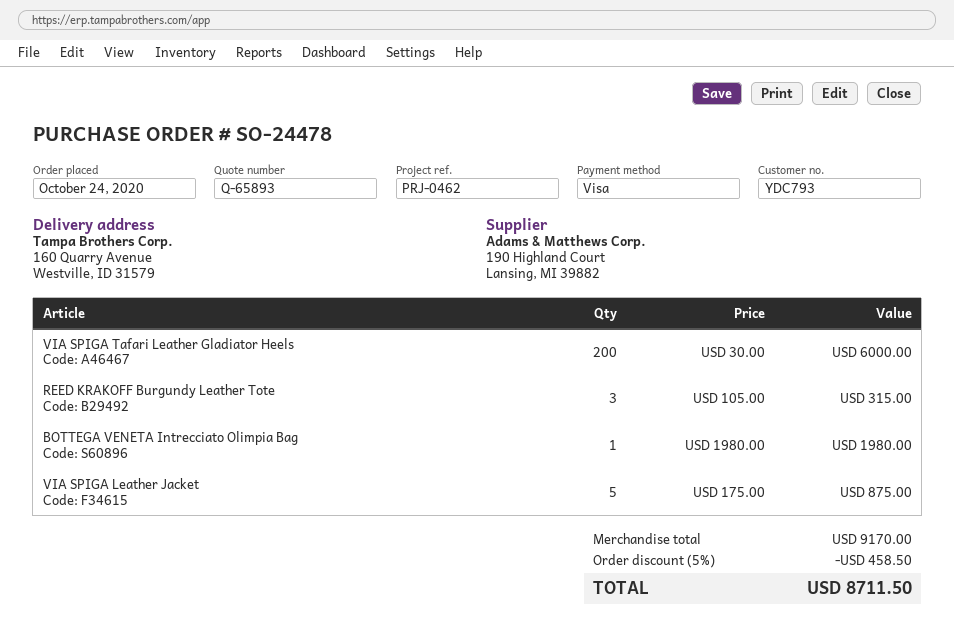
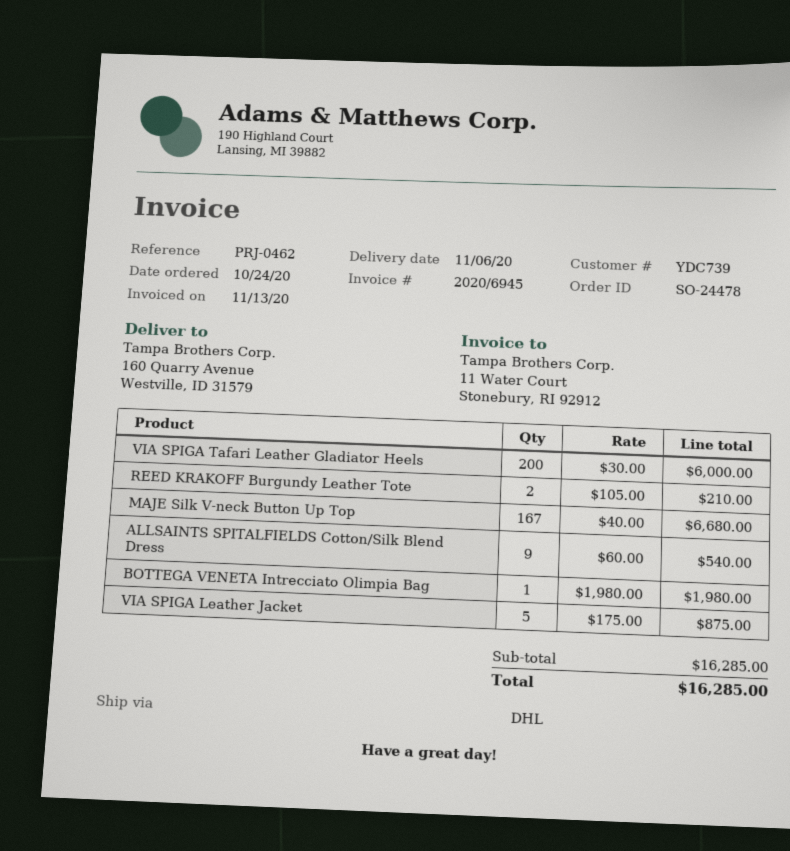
customer number: YDC793 -> YDC739
REED KRAKOFF Burgundy Leather Tote: 3 x 105.00 = 315.00 -> 2 x 105.00 = 210.00
MAJE Silk V-neck Button Up Top: none -> 167 x 40.00 = 6680.00
ALLSAINTS SPITALFIELDS Cotton/Silk Blend Dress: none -> 9 x 60.00 = 540.00
subtotal: 9170.00 -> 16285.00
discount: 5% = 458.50 -> none
total: 8711.50 -> 16285.00

